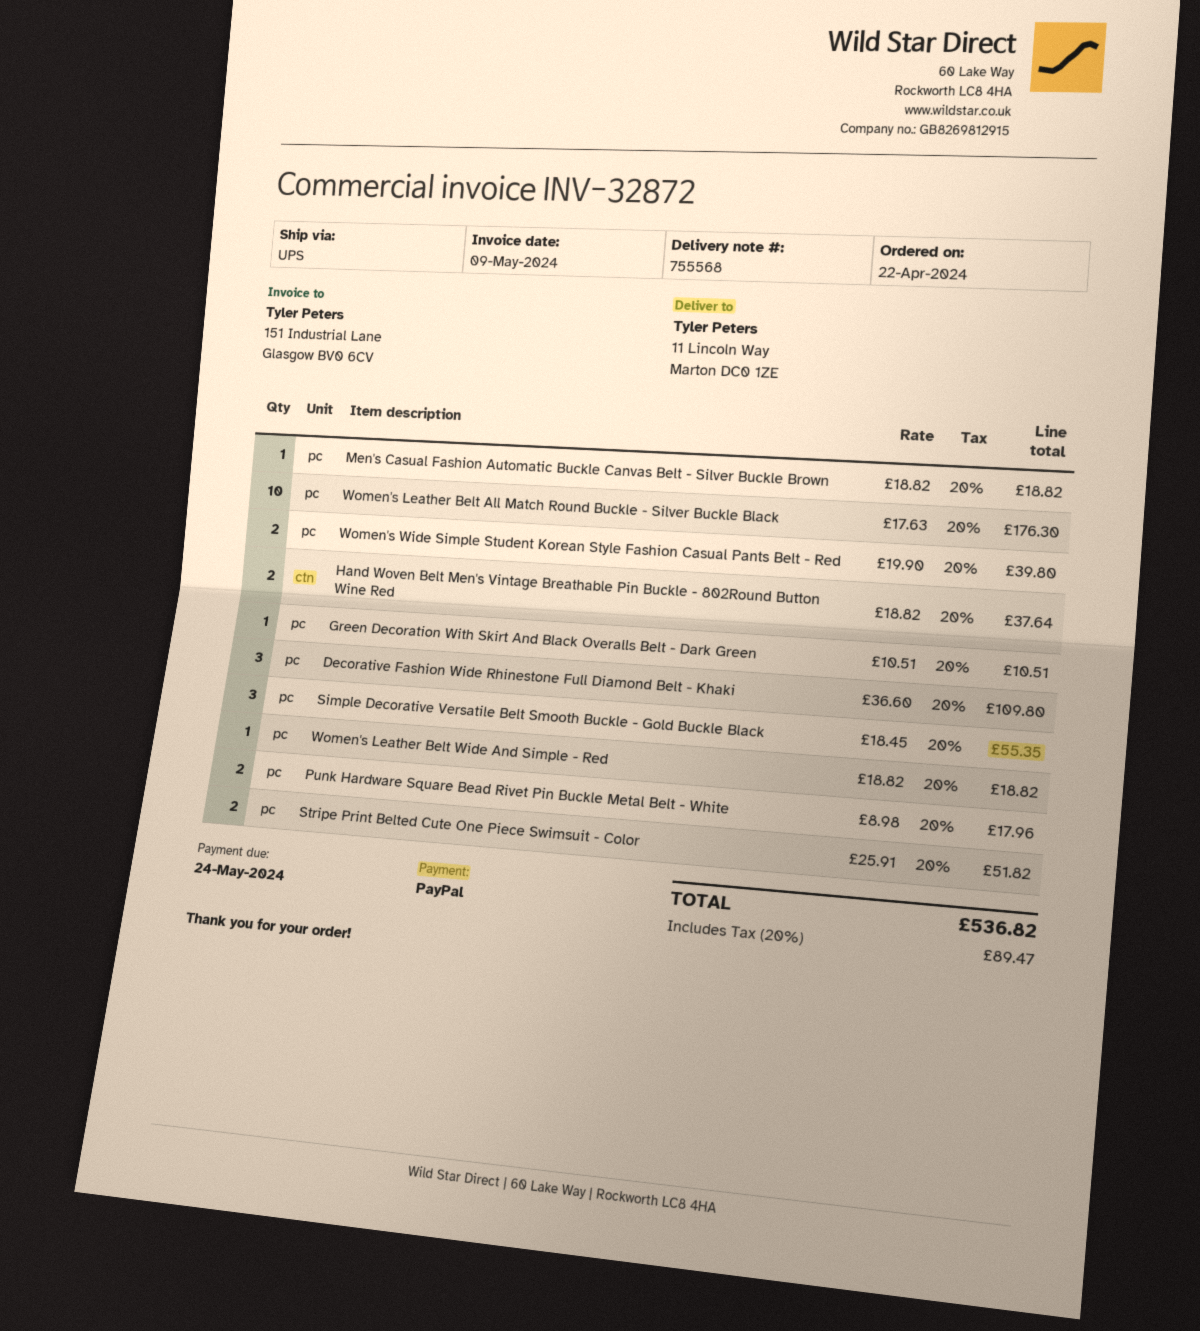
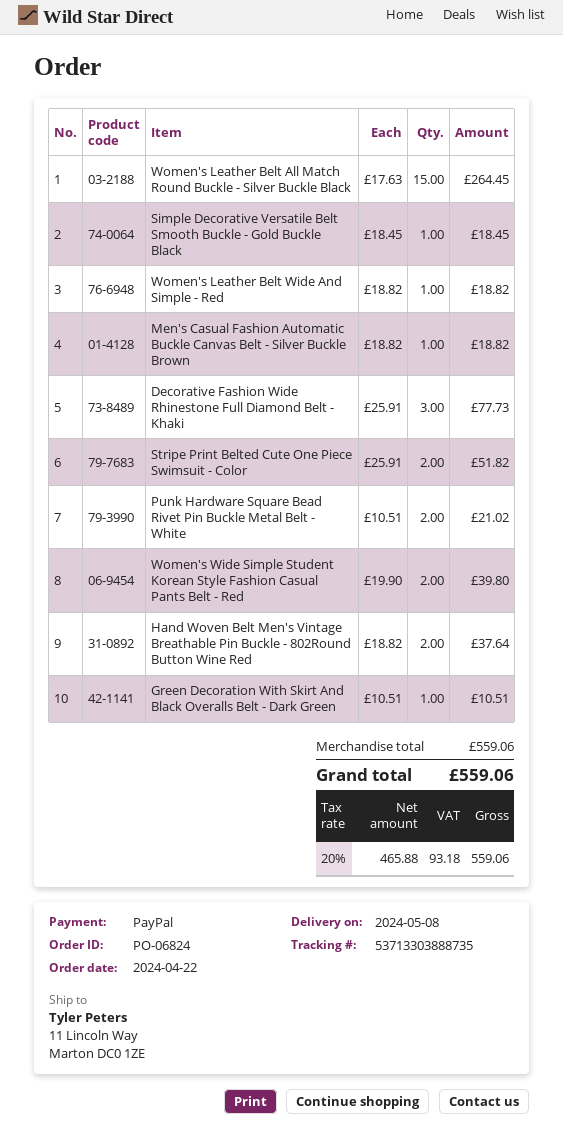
Women's Leather Belt All Match Round Buckle - Silver Buckle Black: 10 x 17.63 = 176.30 -> 15 x 17.63 = 264.45
Decorative Fashion Wide Rhinestone Full Diamond Belt - Khaki: 3 x 36.60 = 109.80 -> 3 x 25.91 = 77.73
Simple Decorative Versatile Belt Smooth Buckle - Gold Buckle Black: 3 x 18.45 = 55.35 -> 1 x 18.45 = 18.45
Punk Hardware Square Bead Rivet Pin Buckle Metal Belt - White: 2 x 8.98 = 17.96 -> 2 x 10.51 = 21.02
tax: 20% = 89.47 -> 20% = 93.18
total: 536.82 -> 559.06

